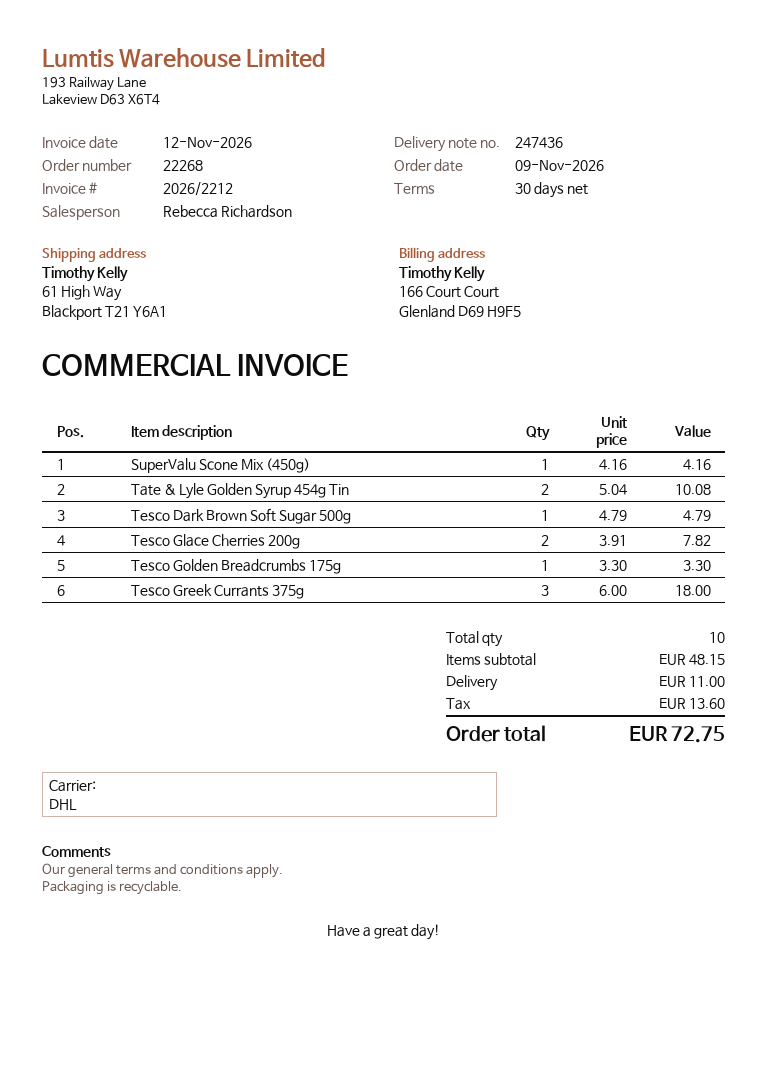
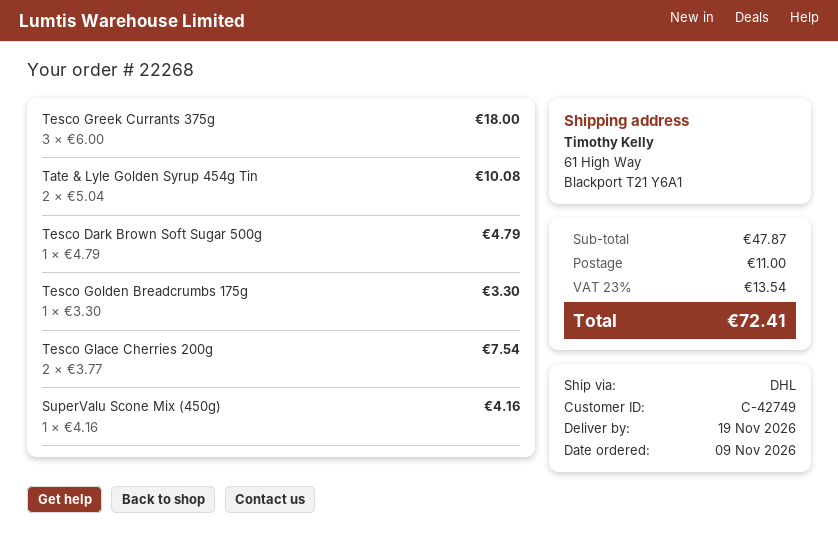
Tesco Glace Cherries 200g: 2 x 3.91 = 7.82 -> 2 x 3.77 = 7.54
subtotal: 48.15 -> 47.87
tax: 13.60 -> 13.54
total: 72.75 -> 72.41

